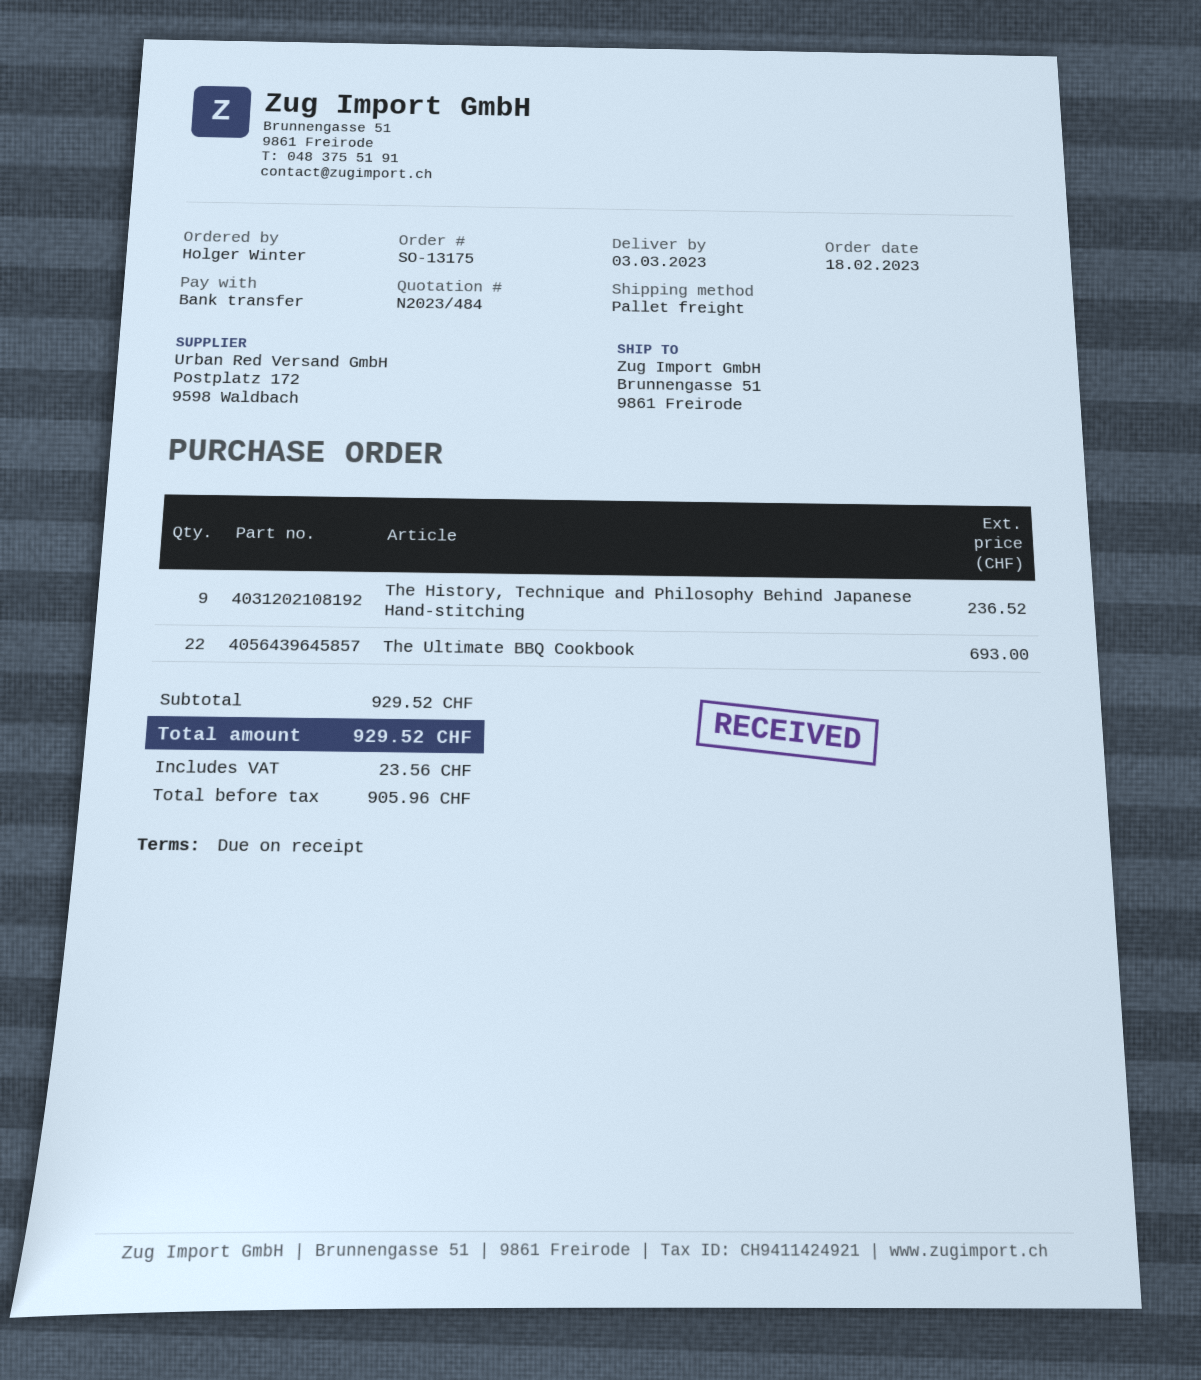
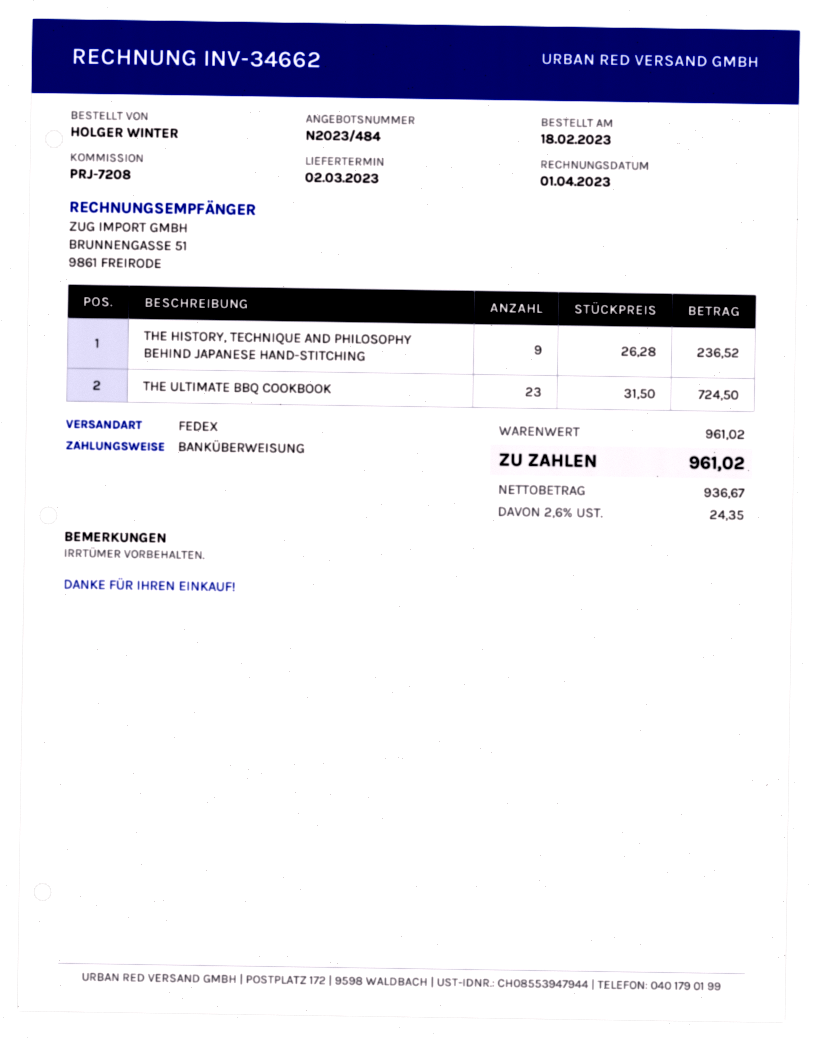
delivery date: 2023-03-03 -> 2023-03-02
shipping method: pallet freight -> FedEx
The Ultimate BBQ Cookbook: 22 for 693.00 -> 23 for 724.50
subtotal: 929.52 -> 961.02
net: 905.96 -> 936.67
tax: 23.56 -> 24.35
total: 929.52 -> 961.02

